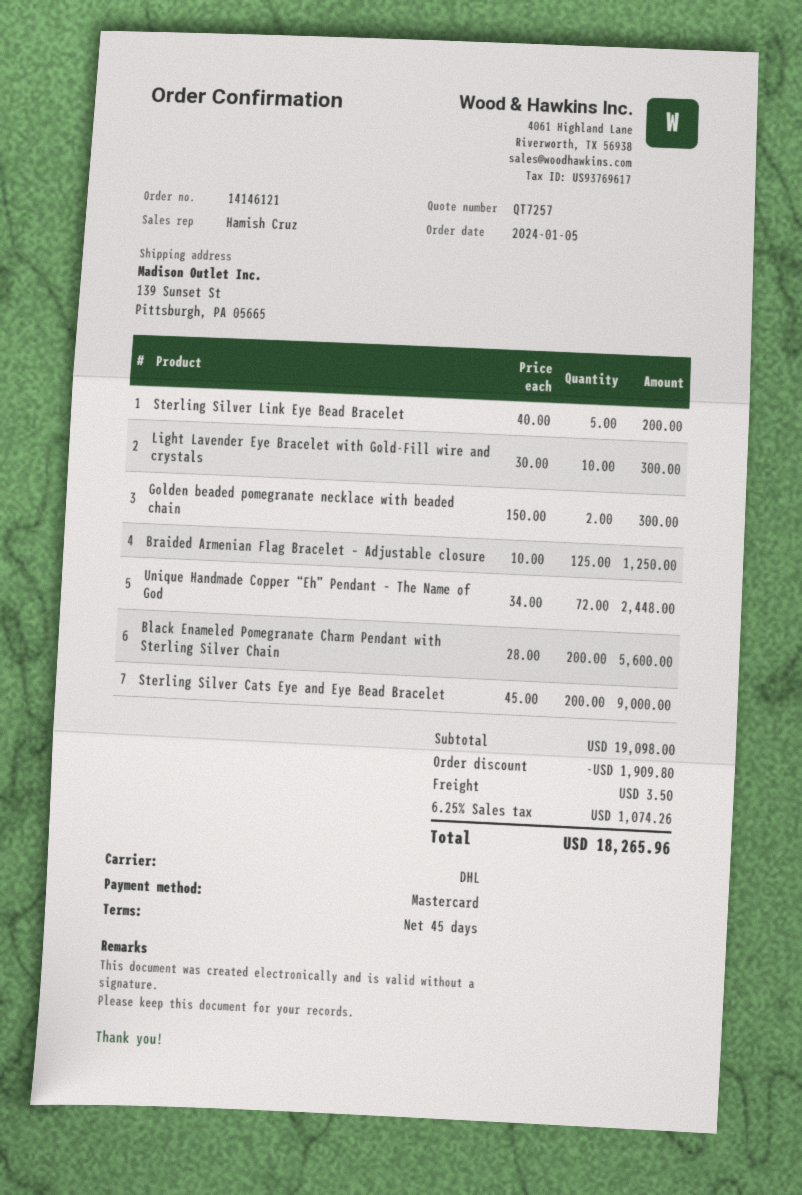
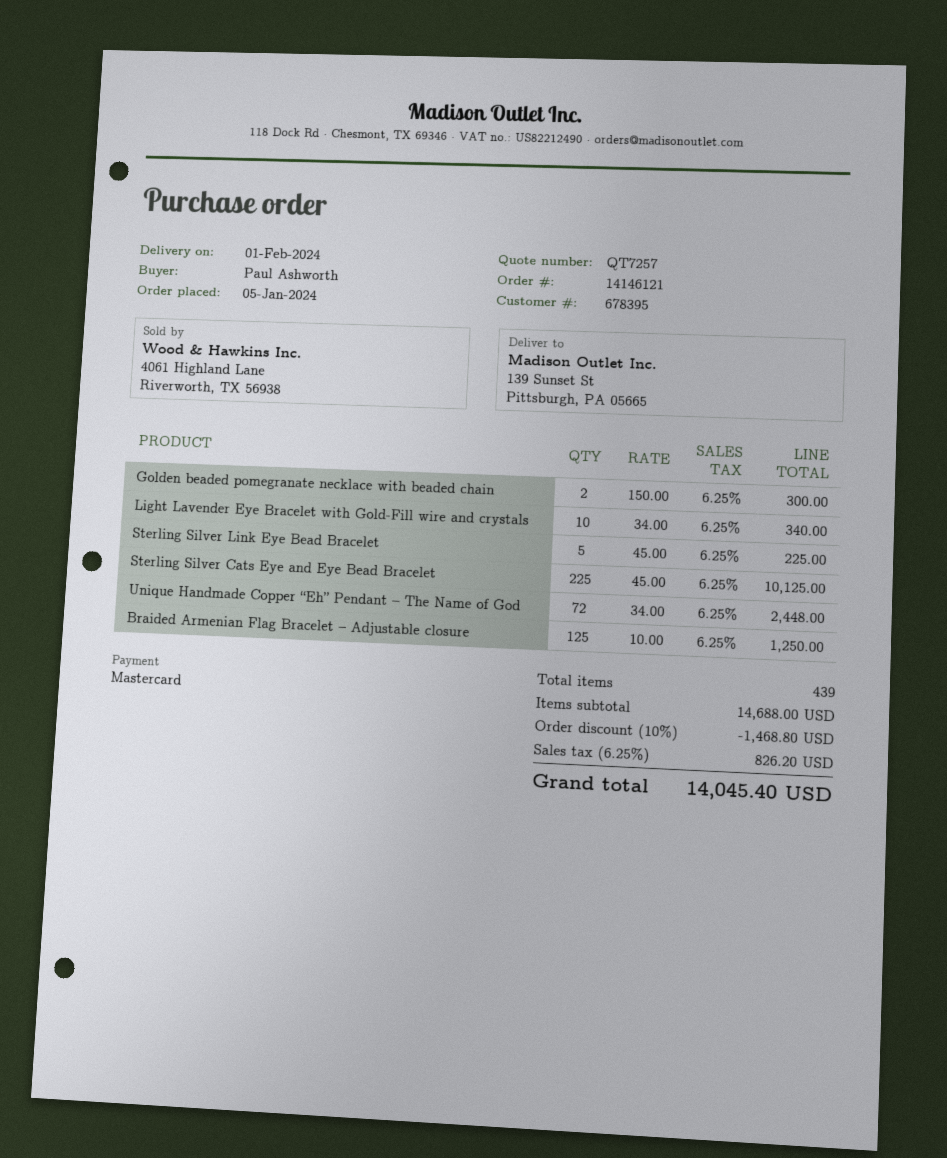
Sterling Silver Link Eye Bead Bracelet: 5 x 40.00 = 200.00 -> 5 x 45.00 = 225.00
Light Lavender Eye Bracelet with Gold-Fill wire and crystals: 10 x 30.00 = 300.00 -> 10 x 34.00 = 340.00
Black Enameled Pomegranate Charm Pendant with Sterling Silver Chain: 200 x 28.00 = 5600.00 -> none
Sterling Silver Cats Eye and Eye Bead Bracelet: 200 x 45.00 = 9000.00 -> 225 x 45.00 = 10125.00
subtotal: 19098.00 -> 14688.00
discount: 1909.80 -> 1468.80
shipping: 3.50 -> none
tax: 6.25% = 1074.26 -> 6.25% = 826.20
total: 18265.96 -> 14045.40

